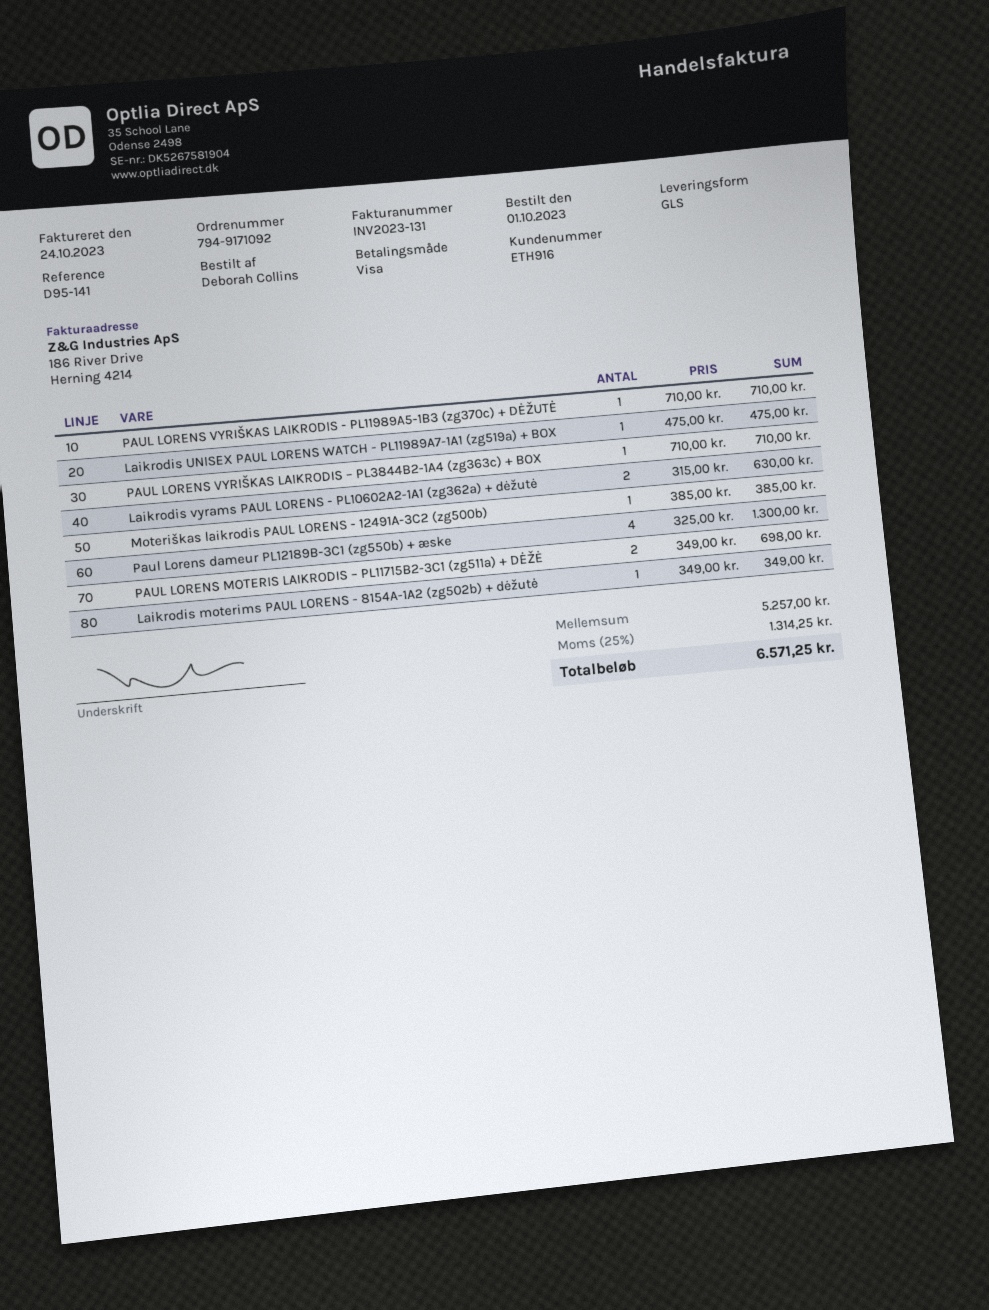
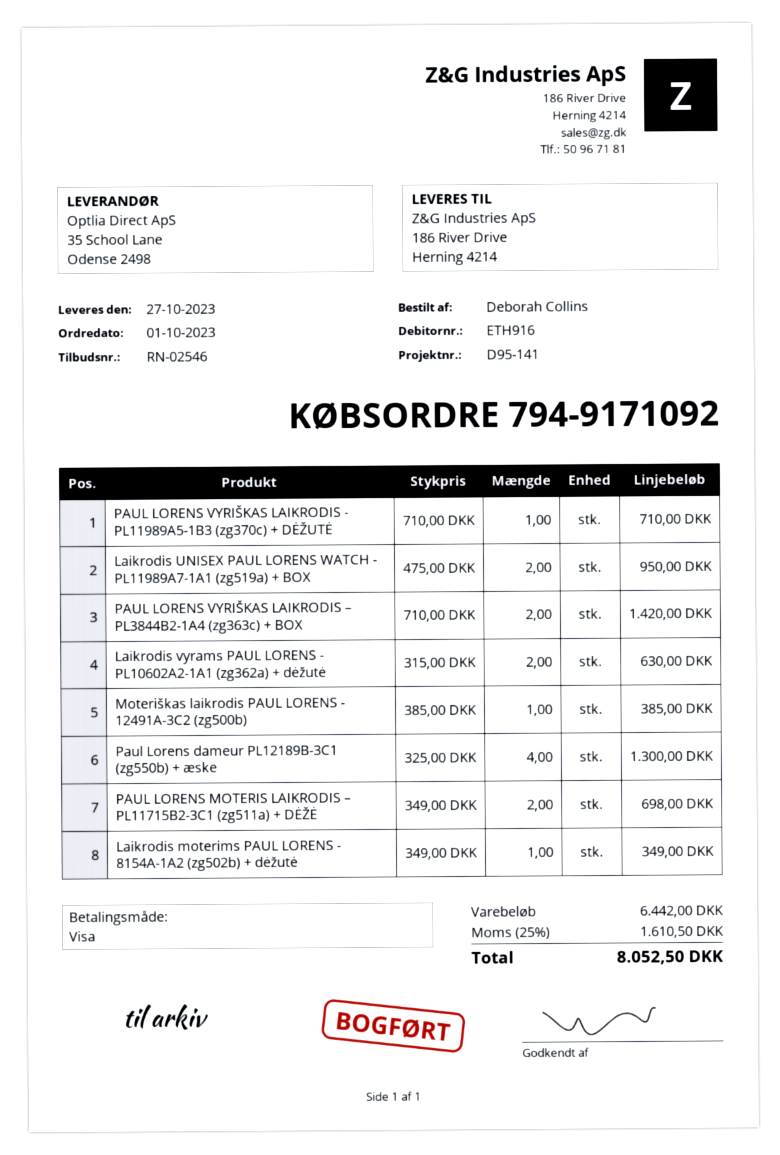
Laikrodis UNISEX PAUL LORENS WATCH - PL11989A7-1A1 (zg519a) + BOX: 1 x 475.00 = 475.00 -> 2 x 475.00 = 950.00
PAUL LORENS VYRIŠKAS LAIKRODIS – PL3844B2-1A4 (zg363c) + BOX: 1 x 710.00 = 710.00 -> 2 x 710.00 = 1420.00
subtotal: 5257.00 -> 6442.00
tax: 25% = 1314.25 -> 25% = 1610.50
total: 6571.25 -> 8052.50

